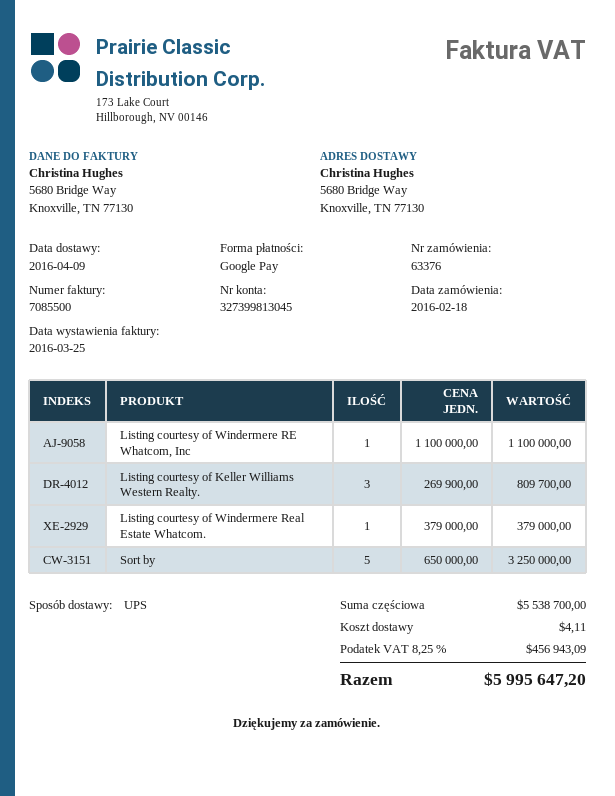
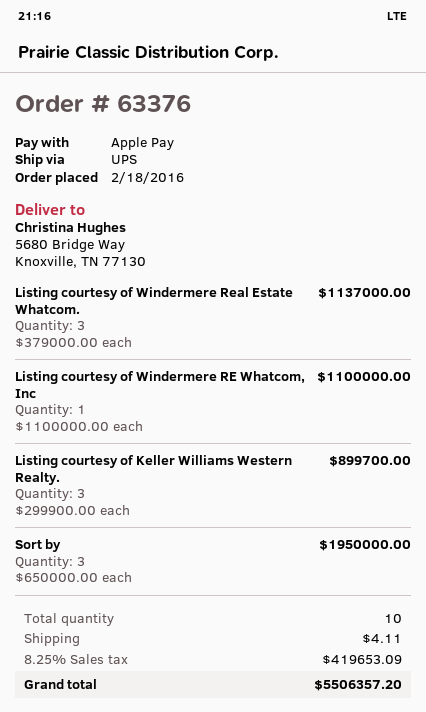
payment method: Google Pay -> Apple Pay
Listing courtesy of Keller Williams Western Realty.: 3 x 269900.00 = 809700.00 -> 3 x 299900.00 = 899700.00
Listing courtesy of Windermere Real Estate Whatcom.: 1 x 379000.00 = 379000.00 -> 3 x 379000.00 = 1137000.00
Sort by: 5 x 650000.00 = 3250000.00 -> 3 x 650000.00 = 1950000.00
tax: 8.25% = 456943.09 -> 8.25% = 419653.09
total: 5995647.20 -> 5506357.20

